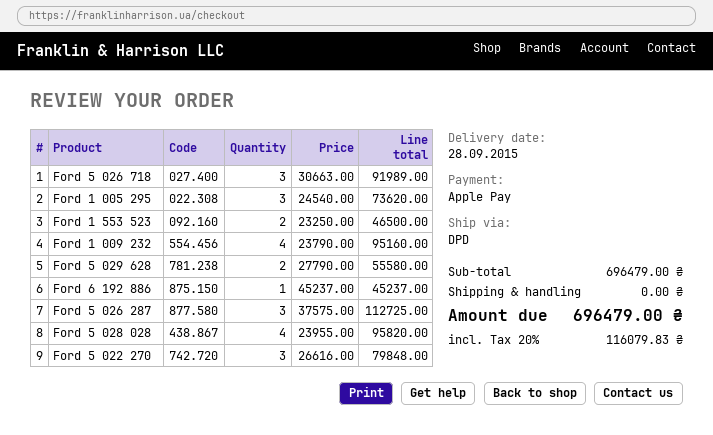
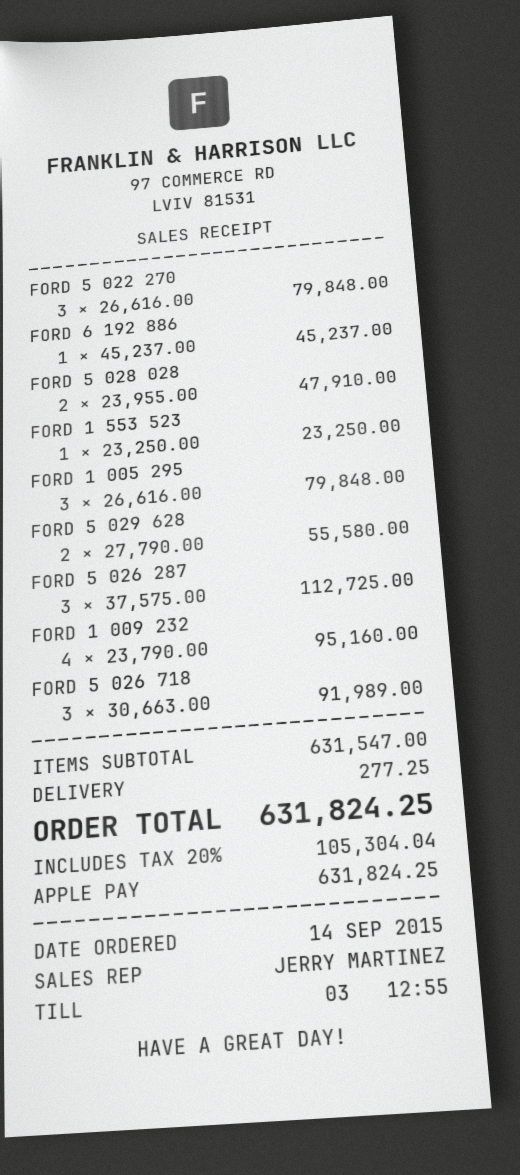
Ford 1 005 295: 3 x 24540.00 = 73620.00 -> 3 x 26616.00 = 79848.00
Ford 1 553 523: 2 x 23250.00 = 46500.00 -> 1 x 23250.00 = 23250.00
Ford 5 028 028: 4 x 23955.00 = 95820.00 -> 2 x 23955.00 = 47910.00
subtotal: 696479.00 -> 631547.00
shipping: 0.00 -> 277.25
tax: 20% = 116079.83 -> 20% = 105304.04
total: 696479.00 -> 631824.25

